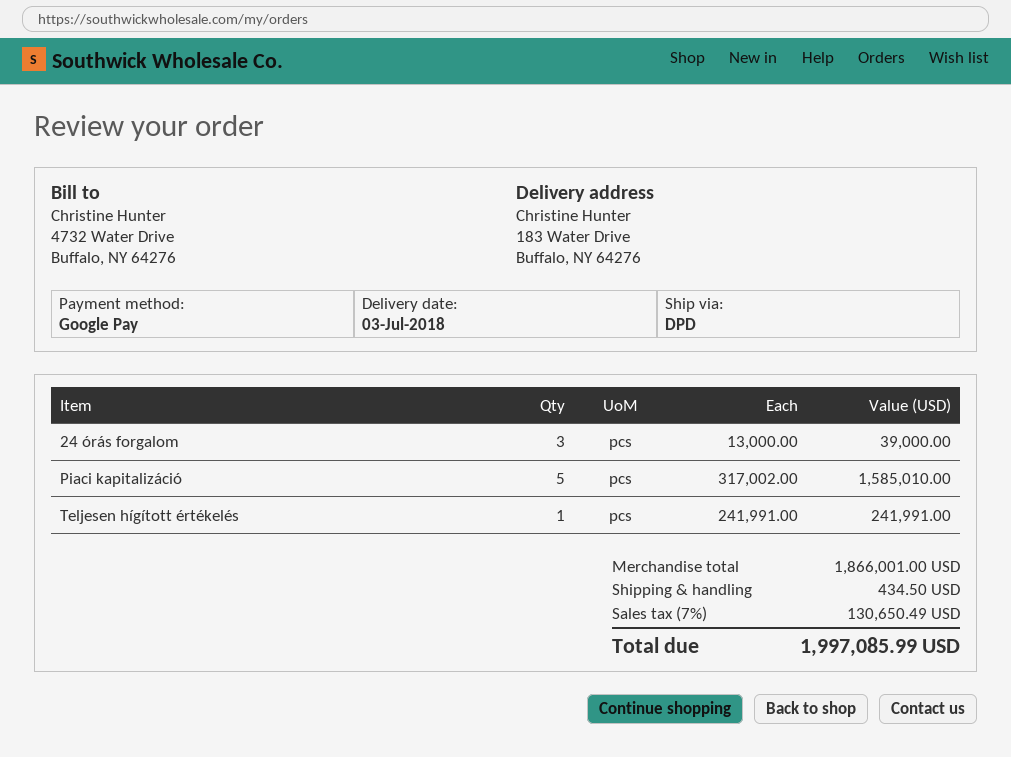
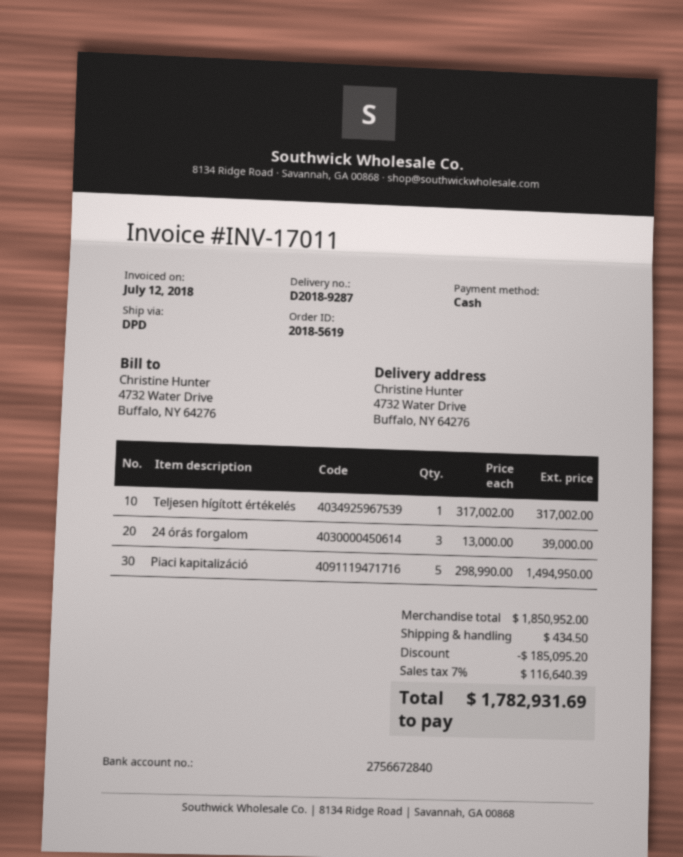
payment method: Google Pay -> cash
ship to: 183 Water Drive, Buffalo, NY 64276 -> 4732 Water Drive, Buffalo, NY 64276
Piaci kapitalizáció: 5 x 317002.00 = 1585010.00 -> 5 x 298990.00 = 1494950.00
Teljesen hígított értékelés: 1 x 241991.00 = 241991.00 -> 1 x 317002.00 = 317002.00
subtotal: 1866001.00 -> 1850952.00
discount: none -> 185095.20
tax: 7% = 130650.49 -> 7% = 116640.39
total: 1997085.99 -> 1782931.69

